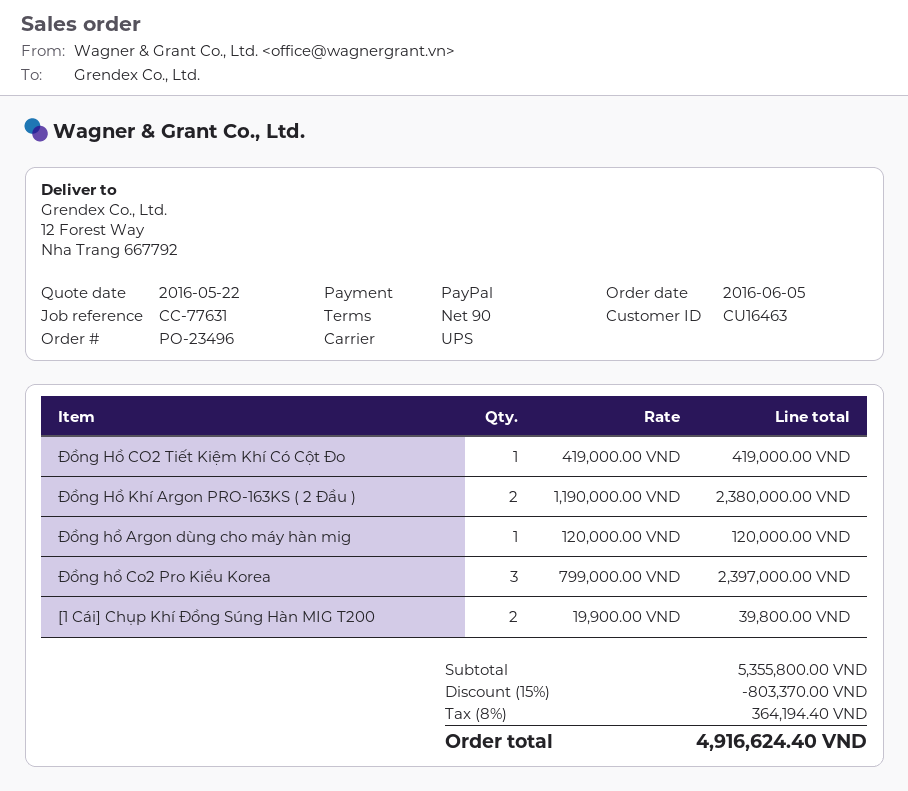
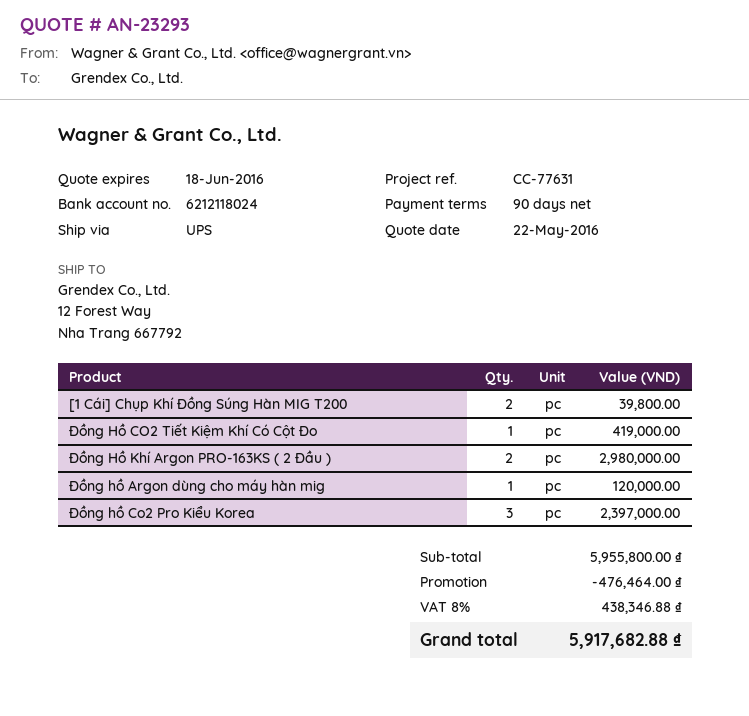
Đồng Hồ Khí Argon PRO-163KS ( 2 Đầu ): 2 for 2380000.00 -> 2 for 2980000.00
subtotal: 5355800.00 -> 5955800.00
discount: 803370.00 -> 476464.00
tax: 8% = 364194.40 -> 8% = 438346.88
total: 4916624.40 -> 5917682.88

